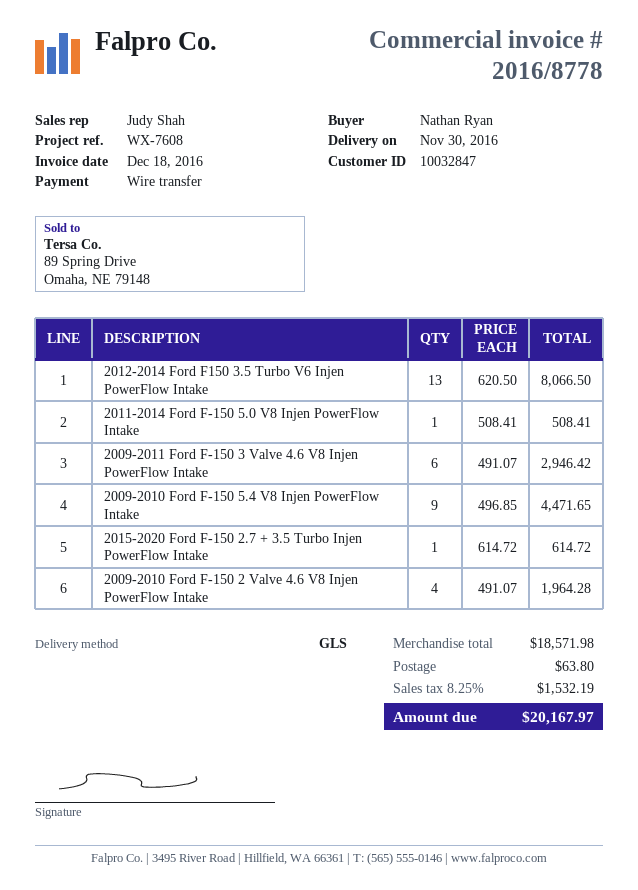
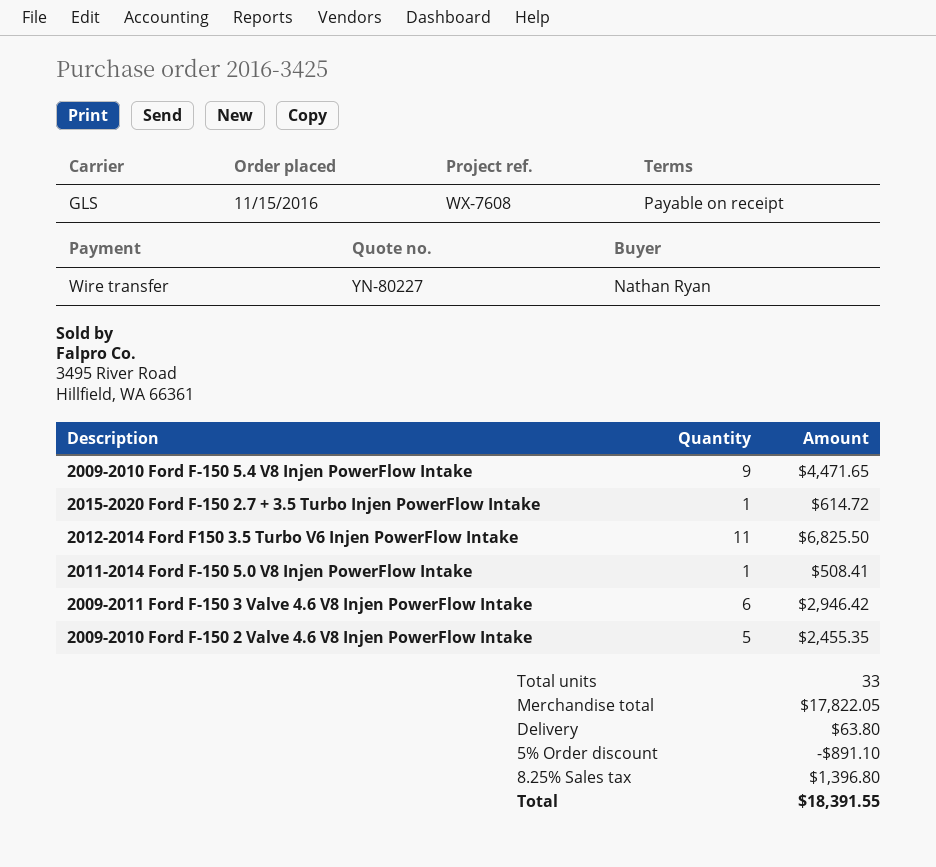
2012-2014 Ford F150 3.5 Turbo V6 Injen PowerFlow Intake: 13 for 8066.50 -> 11 for 6825.50
2009-2010 Ford F-150 2 Valve 4.6 V8 Injen PowerFlow Intake: 4 for 1964.28 -> 5 for 2455.35
subtotal: 18571.98 -> 17822.05
discount: none -> 5% = 891.10
tax: 8.25% = 1532.19 -> 8.25% = 1396.80
total: 20167.97 -> 18391.55

